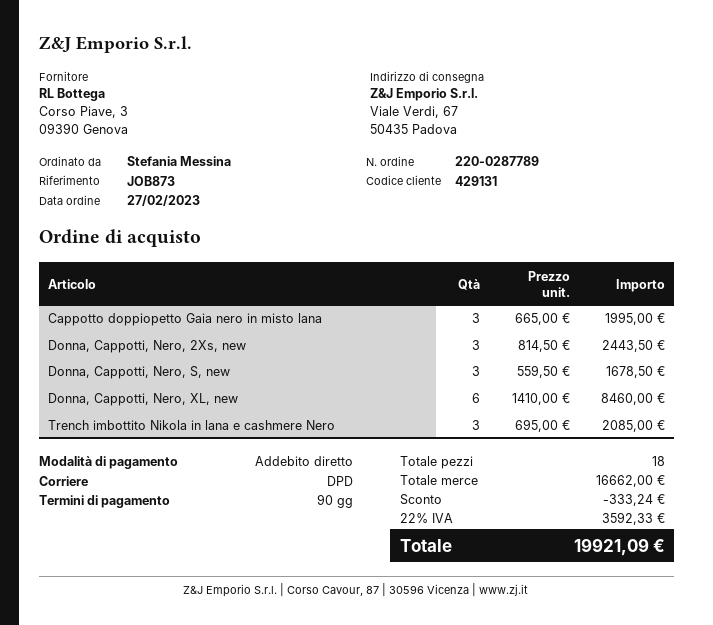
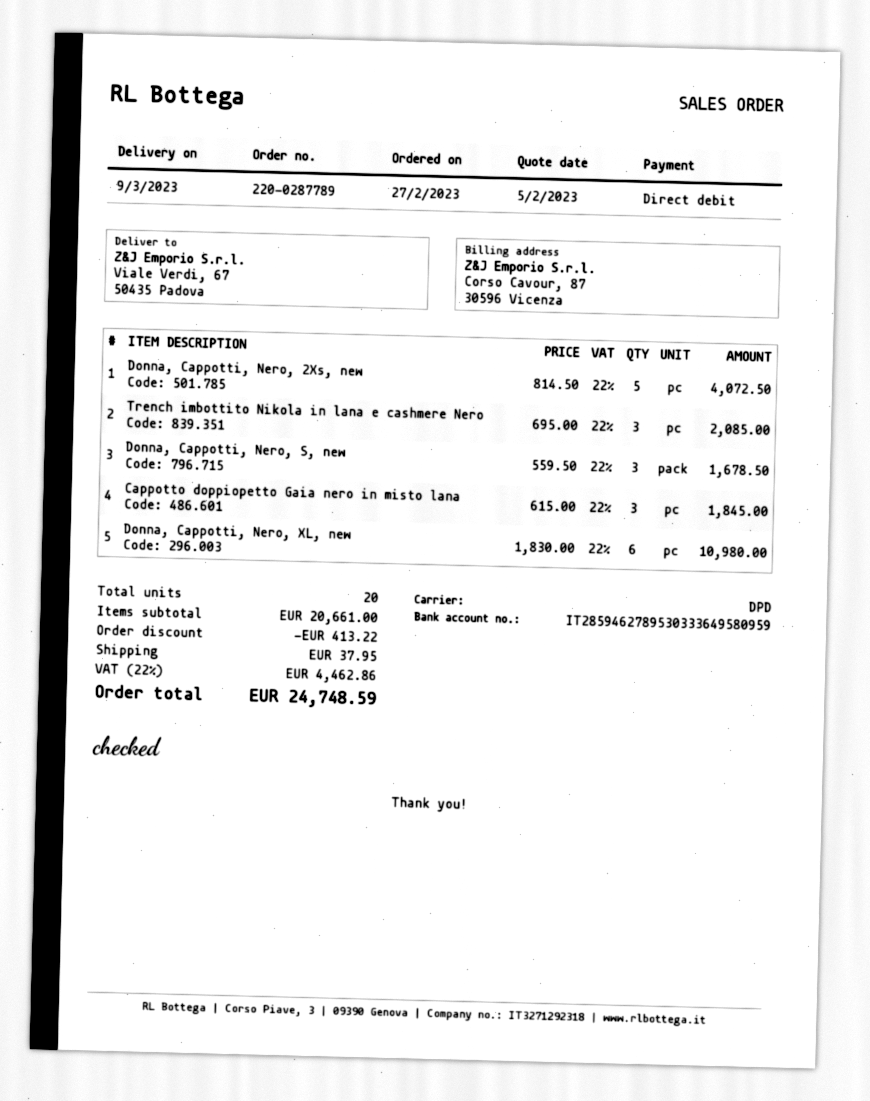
Cappotto doppiopetto Gaia nero in misto lana: 3 x 665.00 = 1995.00 -> 3 x 615.00 = 1845.00
Donna, Cappotti, Nero, 2Xs, new: 3 x 814.50 = 2443.50 -> 5 x 814.50 = 4072.50
Donna, Cappotti, Nero, XL, new: 6 x 1410.00 = 8460.00 -> 6 x 1830.00 = 10980.00
total quantity: 18 -> 20
subtotal: 16662.00 -> 20661.00
discount: 333.24 -> 413.22
shipping: none -> 37.95
tax: 22% = 3592.33 -> 22% = 4462.86
total: 19921.09 -> 24748.59

